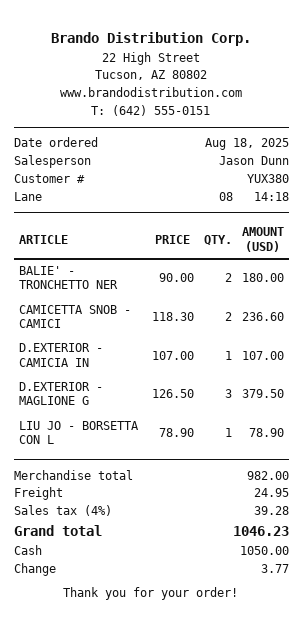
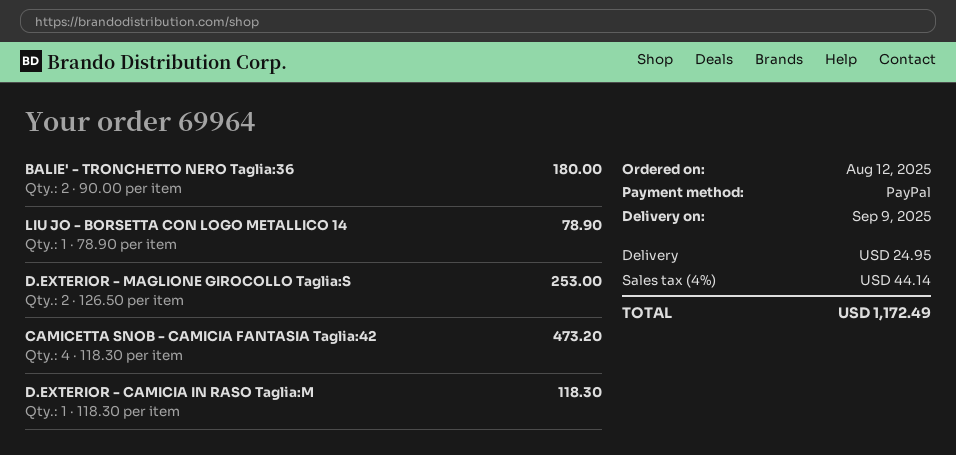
order date: 2025-08-18 -> 2025-08-12
payment method: cash -> PayPal
CAMICETTA SNOB - CAMICI: 2 x 118.30 = 236.60 -> 4 x 118.30 = 473.20
D.EXTERIOR - CAMICIA IN: 1 x 107.00 = 107.00 -> 1 x 118.30 = 118.30
D.EXTERIOR - MAGLIONE G: 3 x 126.50 = 379.50 -> 2 x 126.50 = 253.00
tax: 4% = 39.28 -> 4% = 44.14
total: 1046.23 -> 1172.49

